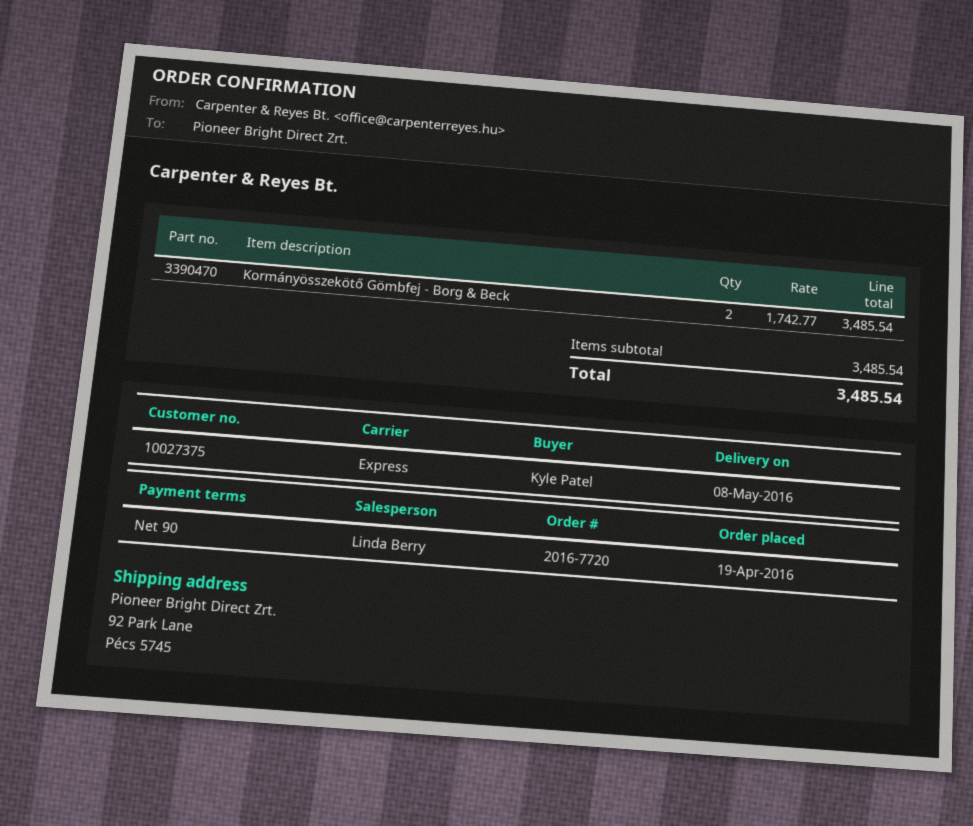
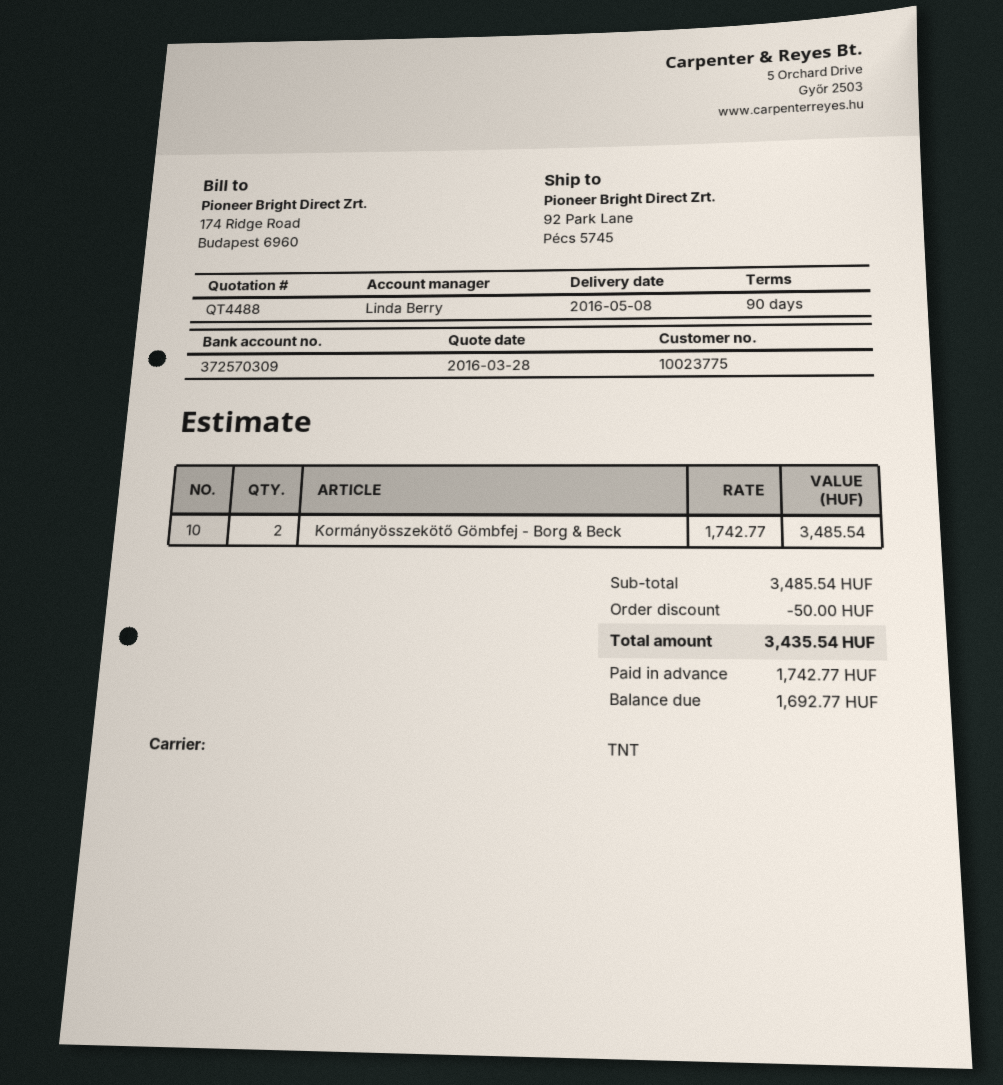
customer number: 10027375 -> 10023775
shipping method: express -> TNT
discount: none -> 50.00
total: 3485.54 -> 3435.54

